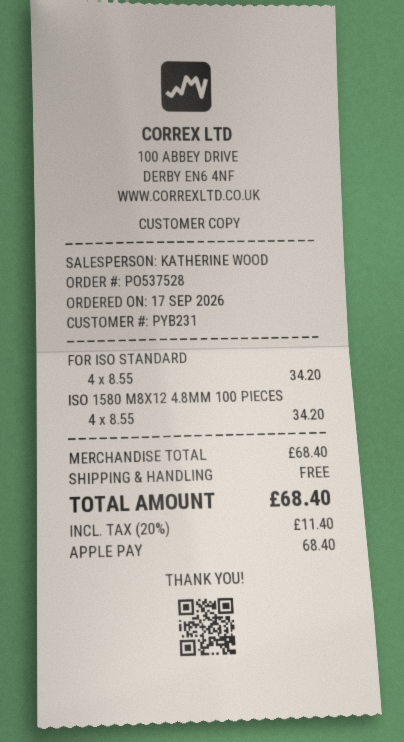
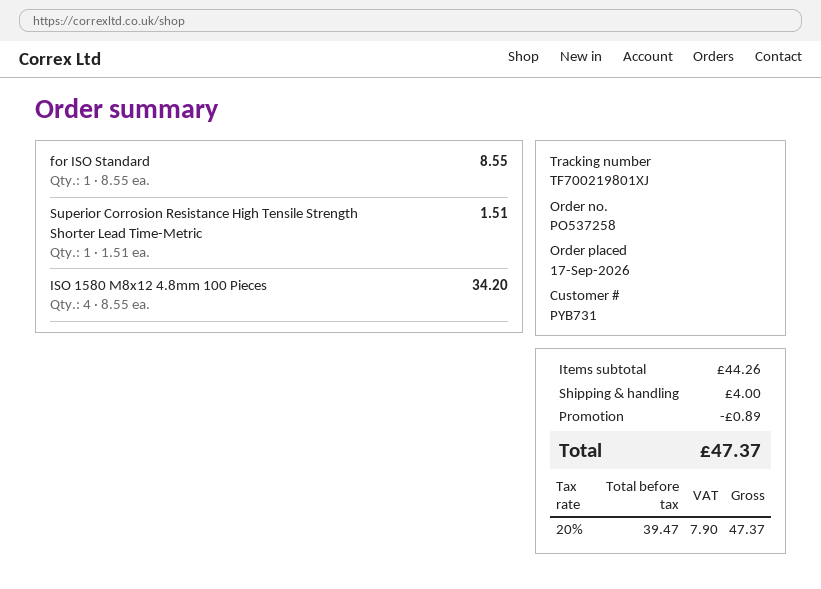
order number: PO537528 -> PO537258
customer number: PYB231 -> PYB731
FOR ISO STANDARD: 4 x 8.55 = 34.20 -> 1 x 8.55 = 8.55
Superior Corrosion Resistance High Tensile Strength Shorter Lead Time-Metric: none -> 1 x 1.51 = 1.51
subtotal: 68.40 -> 44.26
discount: none -> 0.89
shipping: 0.00 -> 4.00
tax: 20% = 11.40 -> 20% = 7.90
total: 68.40 -> 47.37

